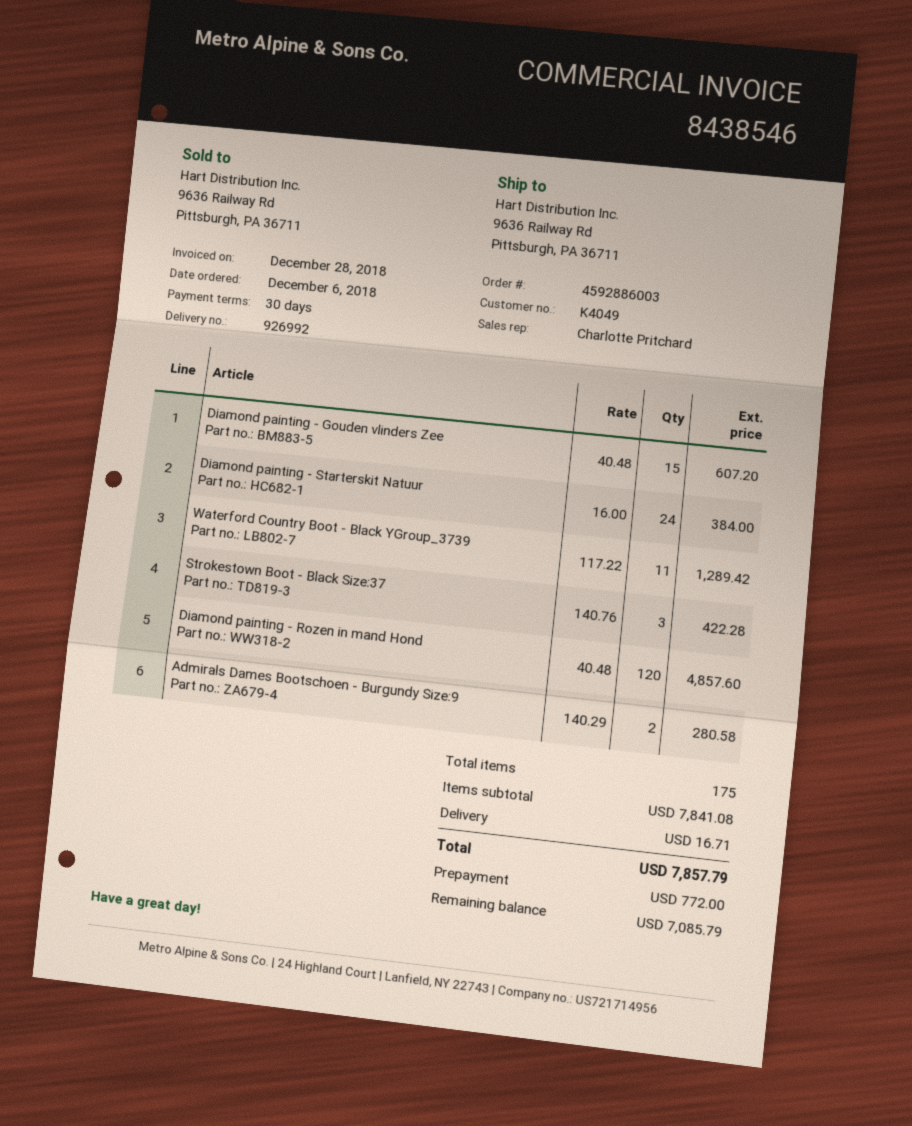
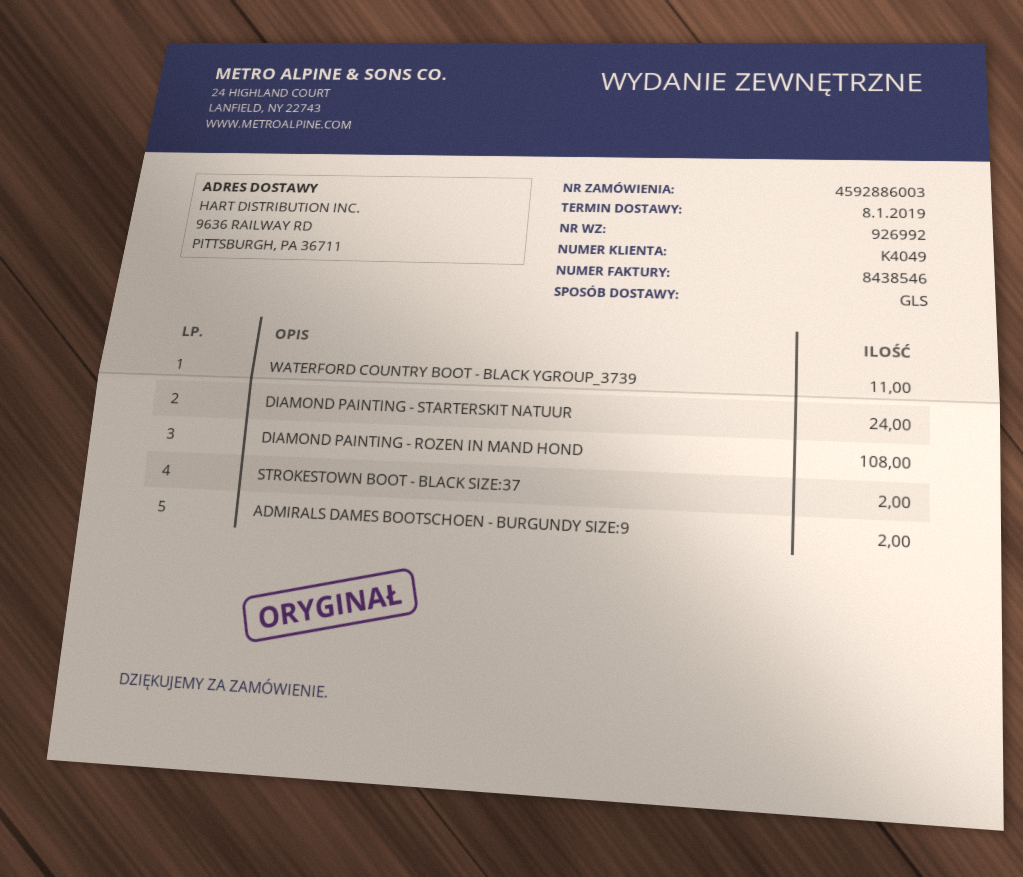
Diamond painting - Gouden vlinders Zee: 15 -> none
Strokestown Boot - Black Size:37: 3 -> 2
Diamond painting - Rozen in mand Hond: 120 -> 108

